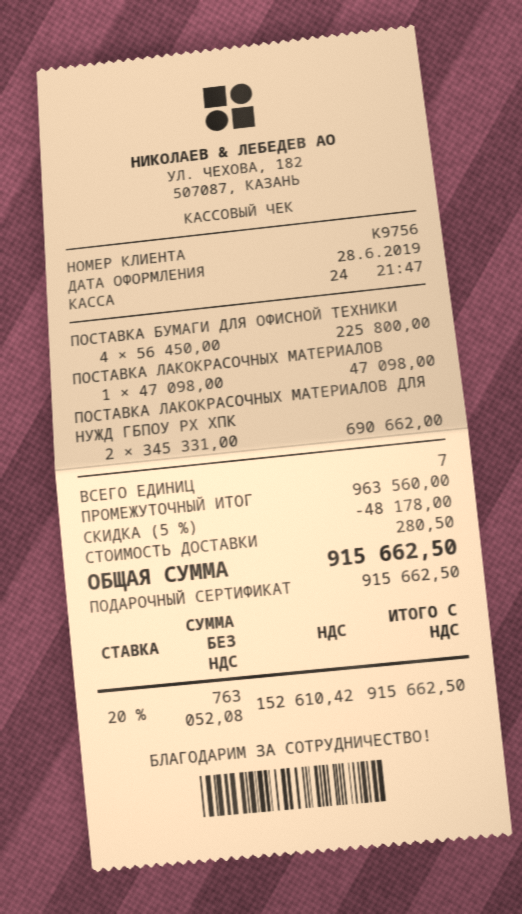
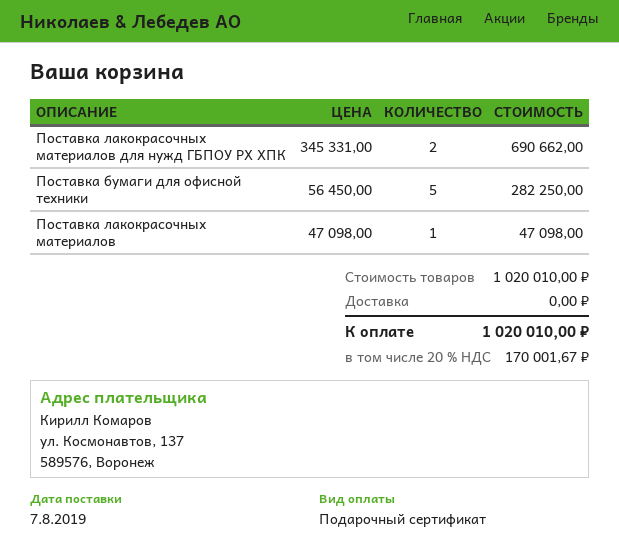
ПОСТАВКА БУМАГИ ДЛЯ ОФИСНОЙ ТЕХНИКИ: 4 x 56450.00 = 225800.00 -> 5 x 56450.00 = 282250.00
subtotal: 963560.00 -> 1020010.00
discount: 5% = 48178.00 -> none
shipping: 280.50 -> 0.00
tax: 20% = 152610.42 -> 20% = 170001.67
total: 915662.50 -> 1020010.00

